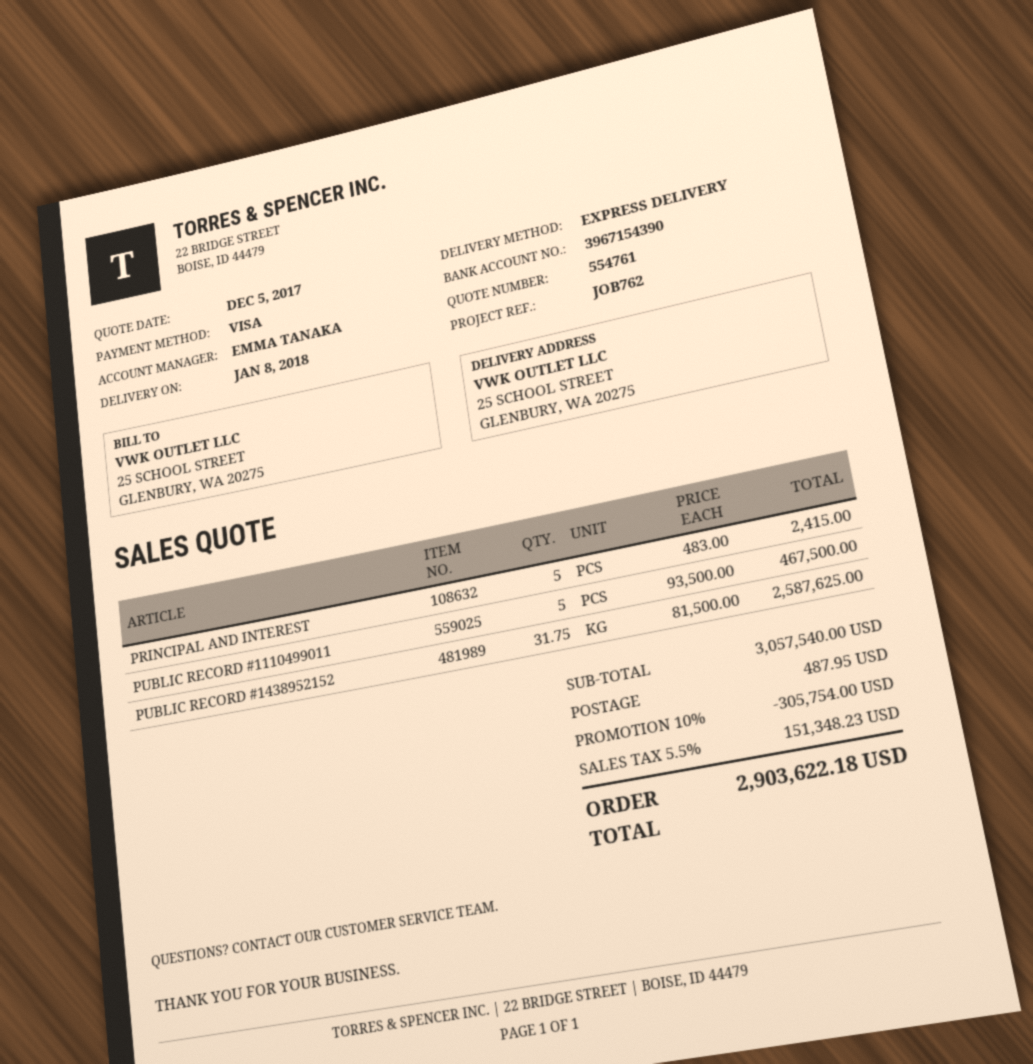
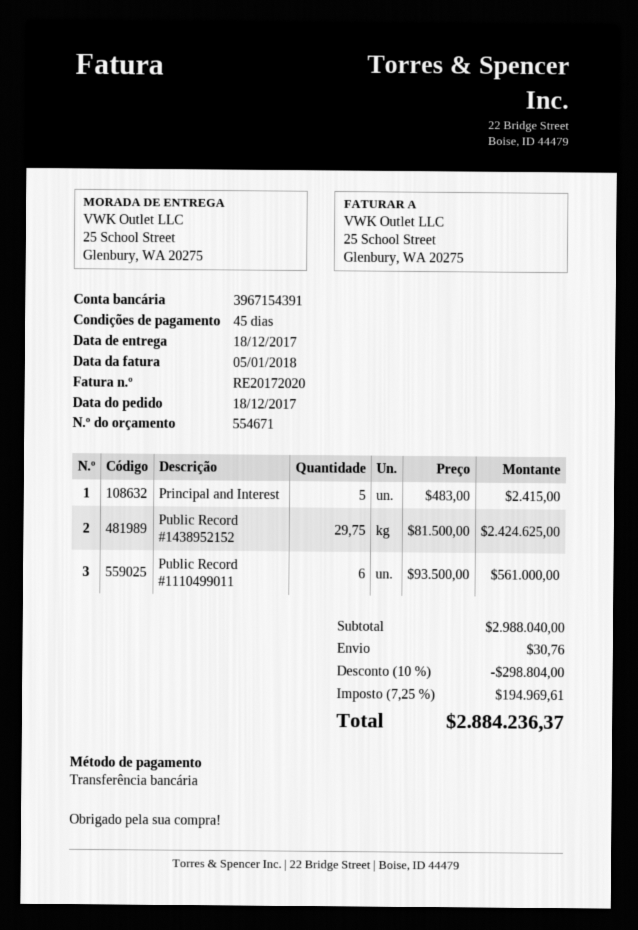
quote number: 554761 -> 554671
delivery date: 2018-01-08 -> 2017-12-18
payment method: Visa -> bank transfer
bank account: 3967154390 -> 3967154391
PUBLIC RECORD #1110499011: 5 x 93500.00 = 467500.00 -> 6 x 93500.00 = 561000.00
PUBLIC RECORD #1438952152: 31.75 x 81500.00 = 2587625.00 -> 29.75 x 81500.00 = 2424625.00
subtotal: 3057540.00 -> 2988040.00
discount: 10% = 305754.00 -> 10% = 298804.00
shipping: 487.95 -> 30.76
tax: 5.5% = 151348.23 -> 7.25% = 194969.61
total: 2903622.18 -> 2884236.37

